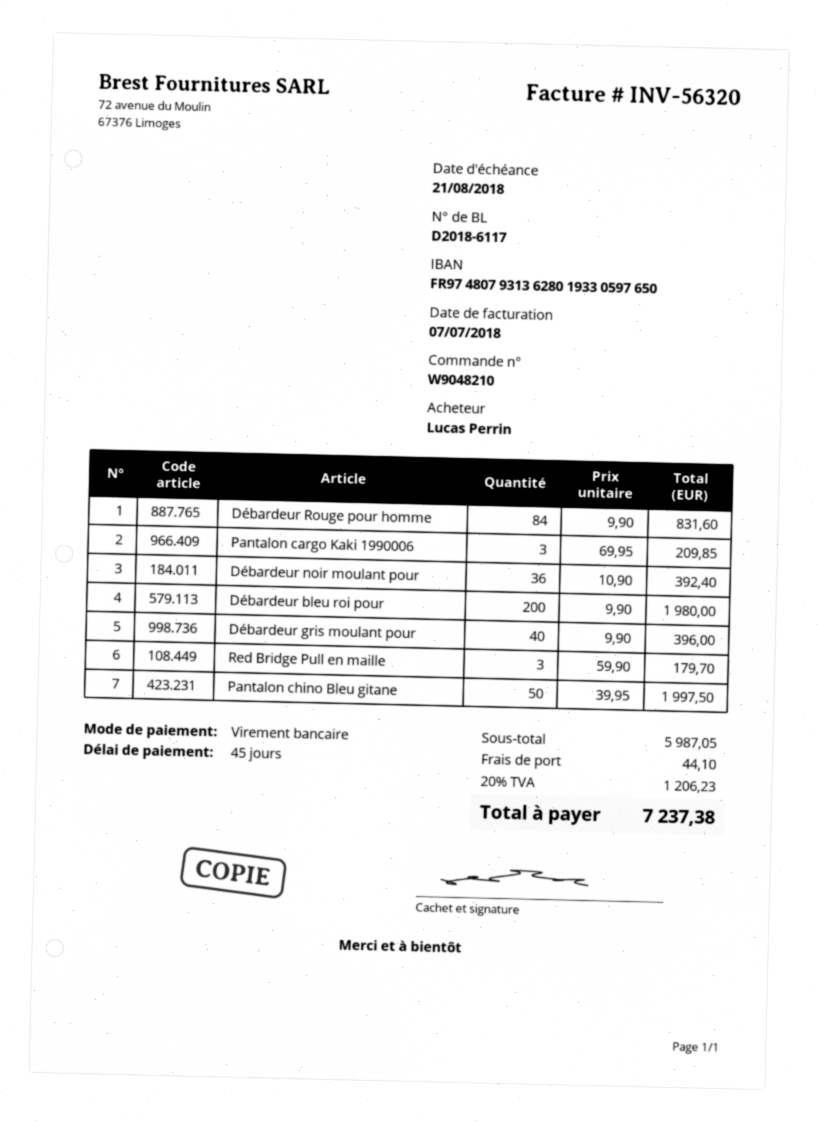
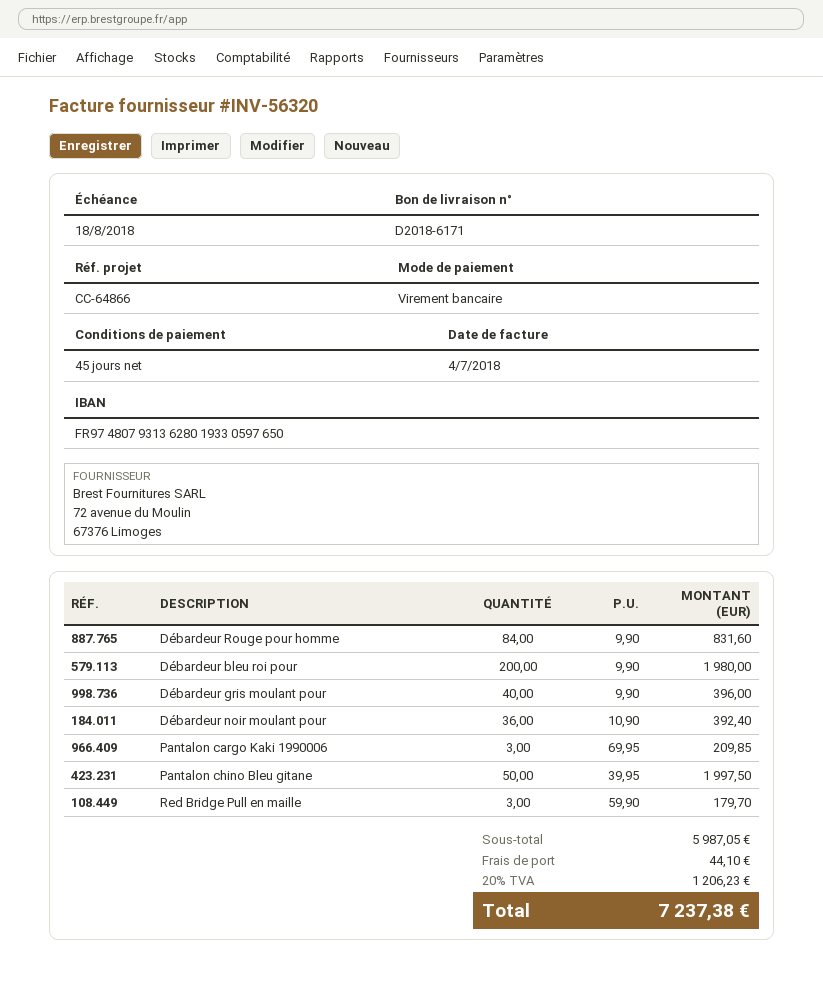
delivery note number: D2018-6117 -> D2018-6171
invoice date: 2018-07-07 -> 2018-07-04
due date: 2018-08-21 -> 2018-08-18

